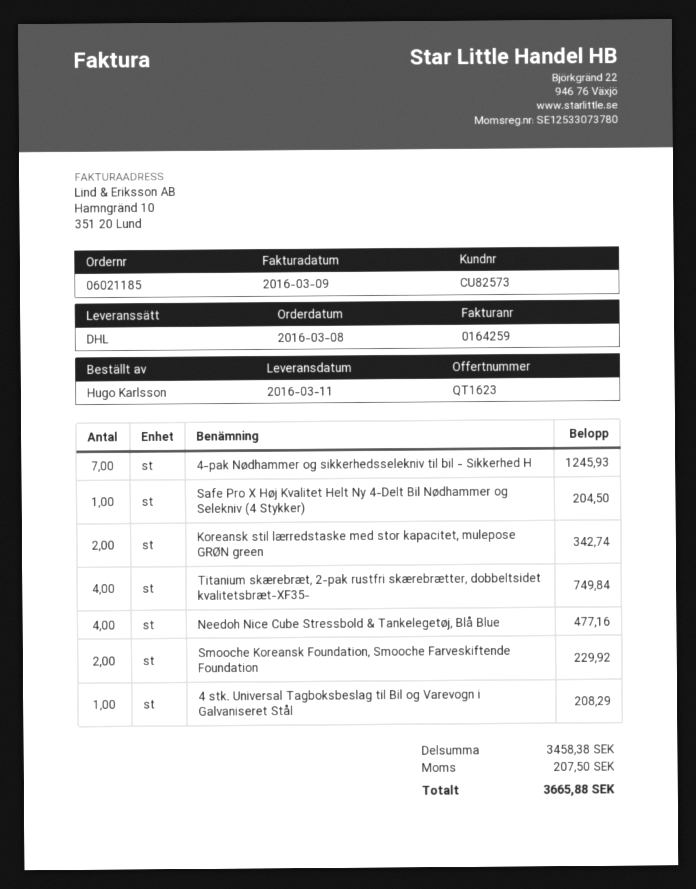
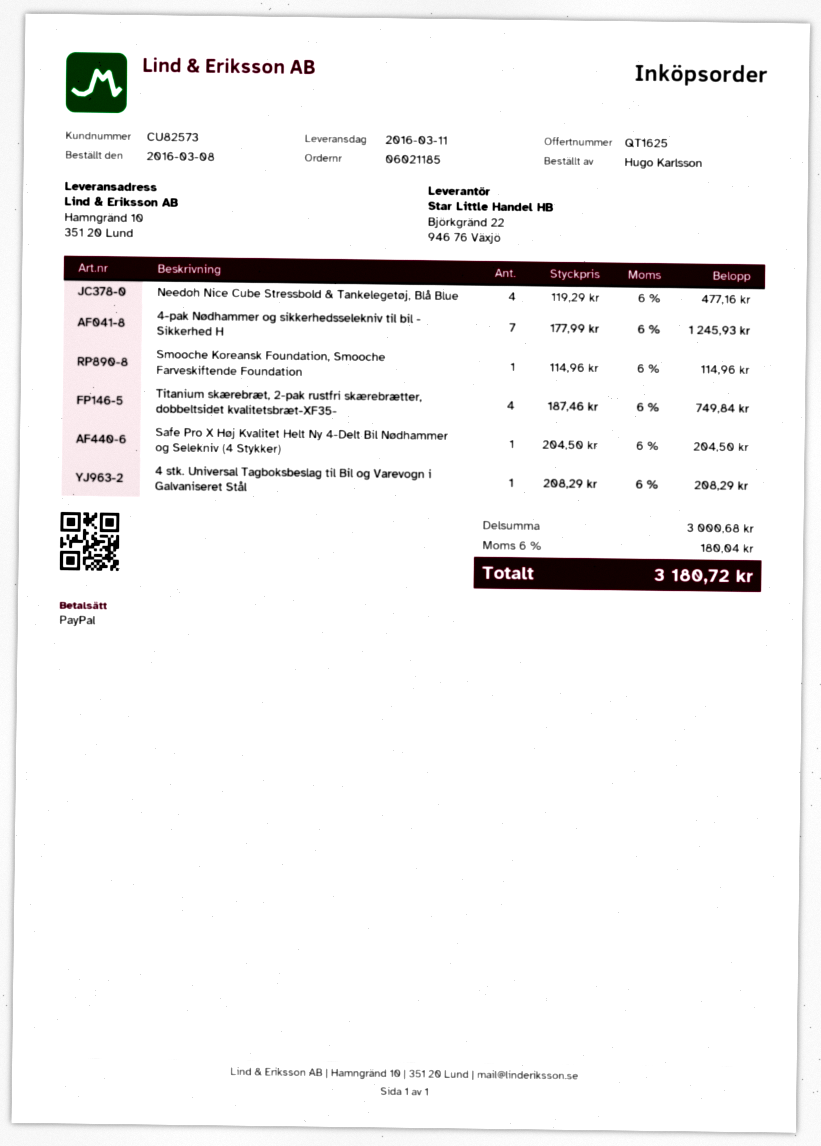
quote number: QT1623 -> QT1625
Koreansk stil lærredstaske med stor kapacitet, mulepose GRØN green: 2 for 342.74 -> none
Smooche Koreansk Foundation, Smooche Farveskiftende Foundation: 2 for 229.92 -> 1 for 114.96
subtotal: 3458.38 -> 3000.68
tax: 207.50 -> 180.04
total: 3665.88 -> 3180.72

